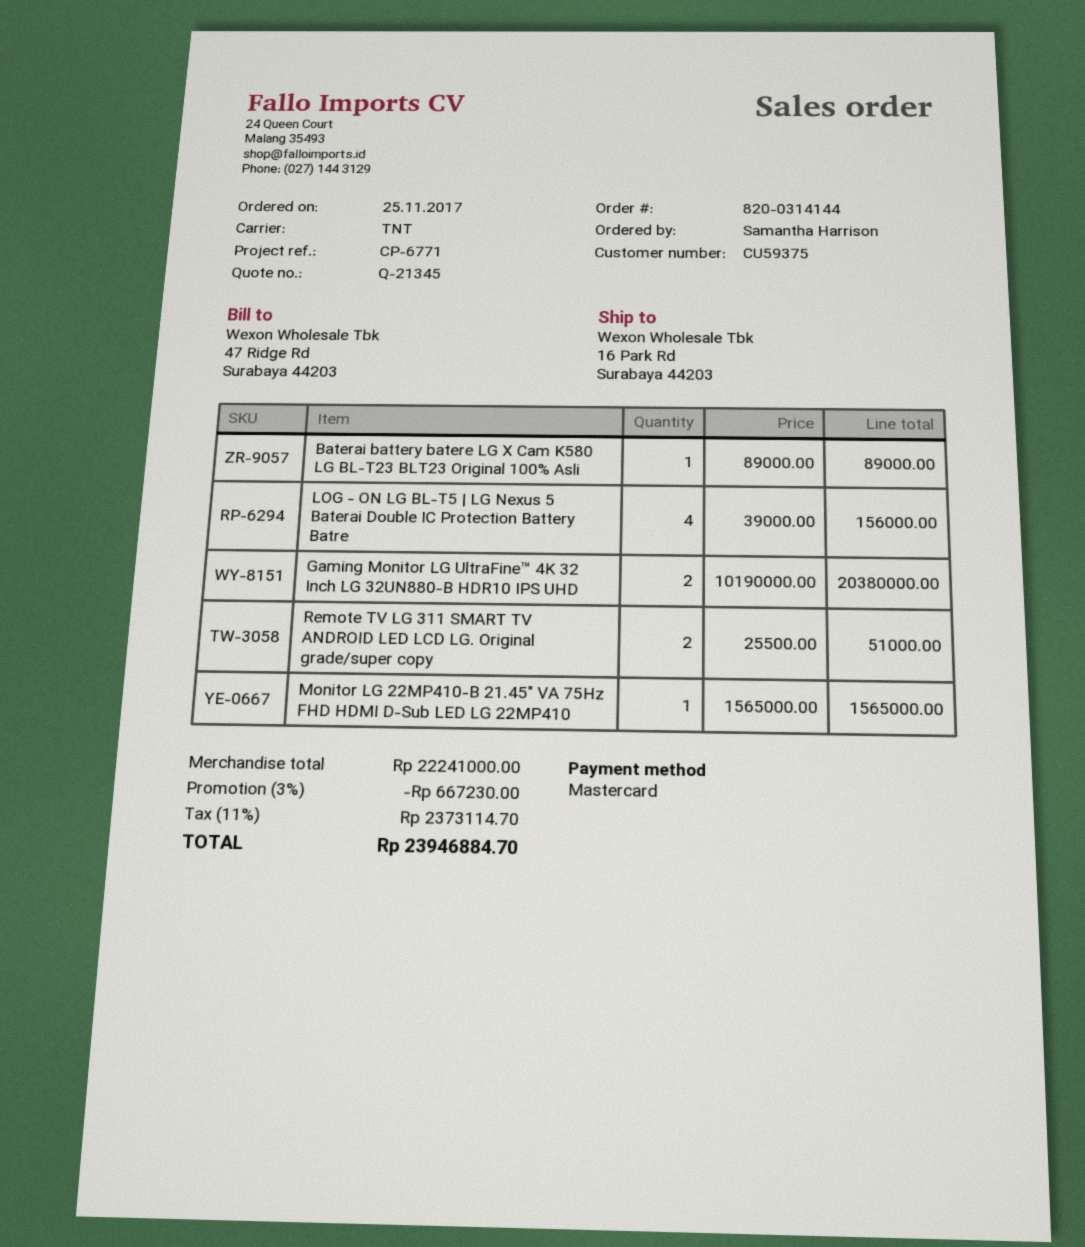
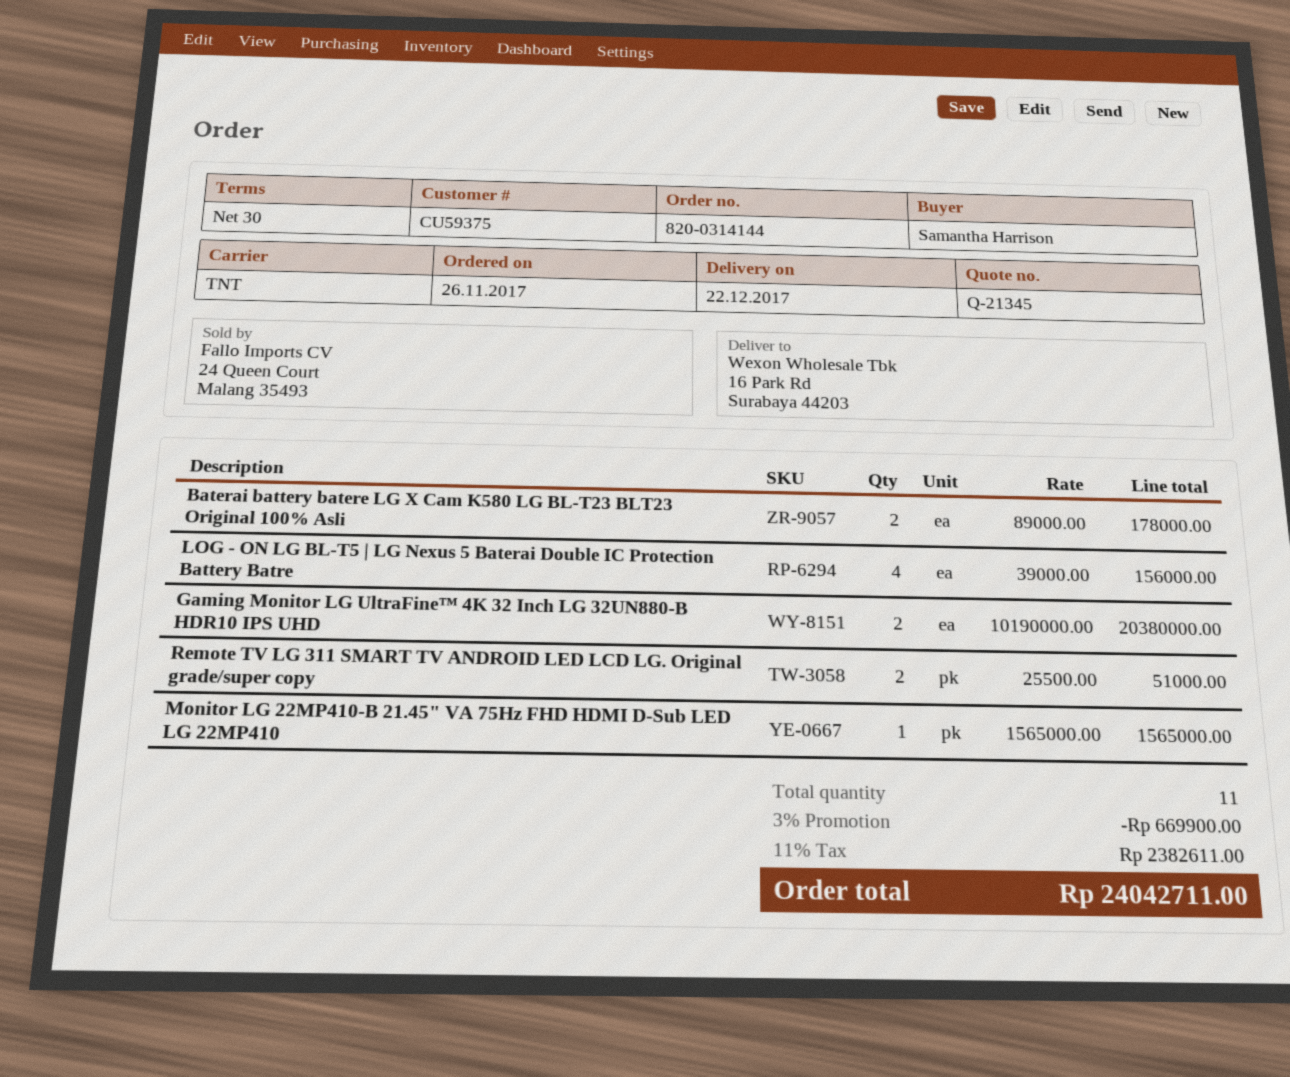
order date: 2017-11-25 -> 2017-11-26
Baterai battery batere LG X Cam K580 LG BL-T23 BLT23 Original 100% Asli: 1 x 89000.00 = 89000.00 -> 2 x 89000.00 = 178000.00
discount: 3% = 667230.00 -> 3% = 669900.00
tax: 11% = 2373114.70 -> 11% = 2382611.00
total: 23946884.70 -> 24042711.00

